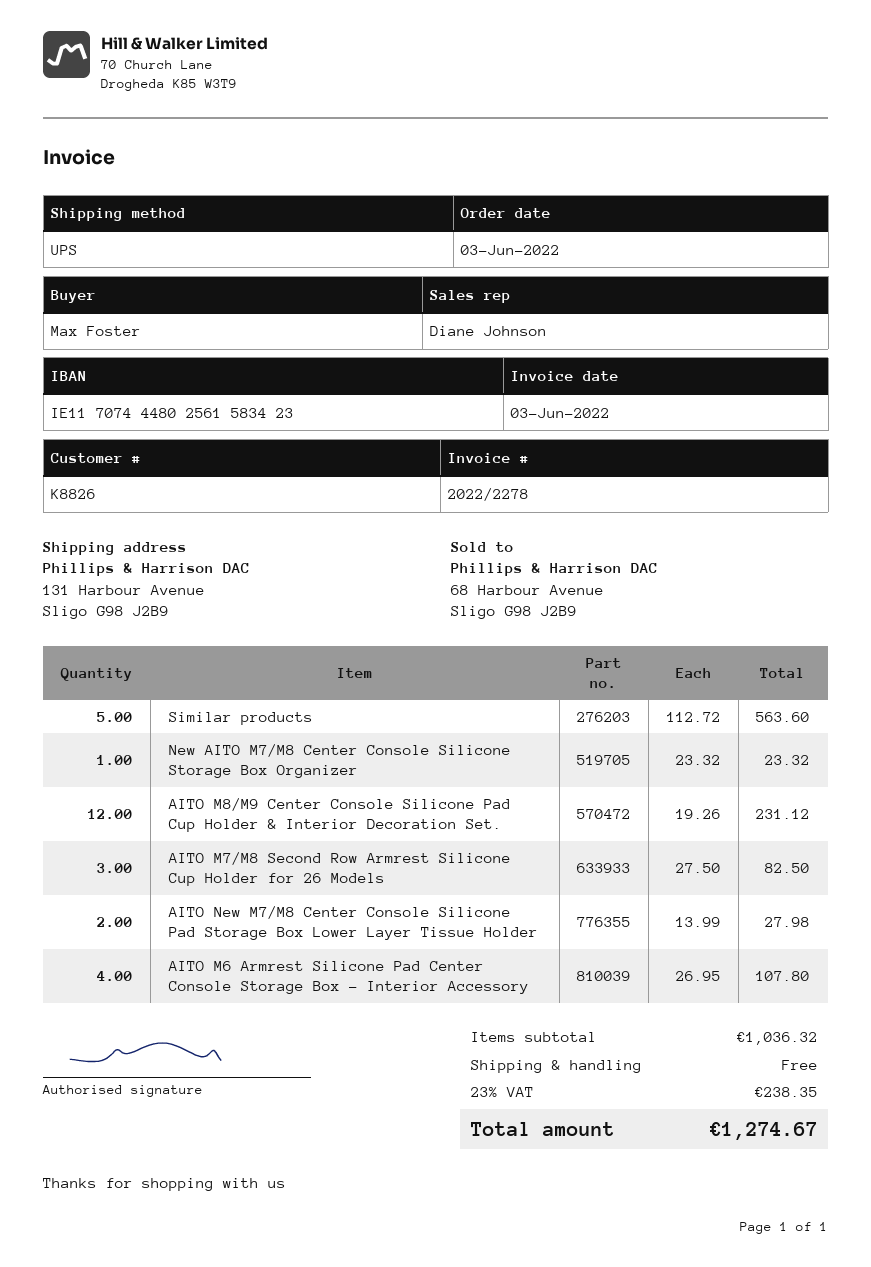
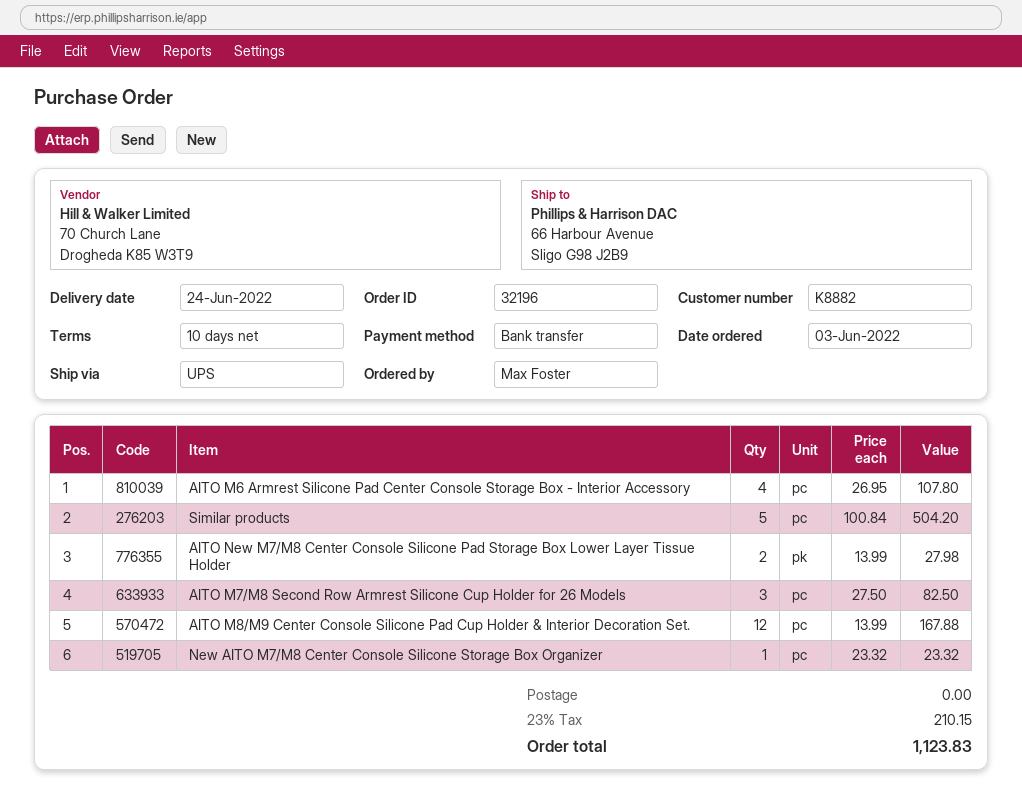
customer number: K8826 -> K8882
ship to: 131 Harbour Avenue, Sligo G98 J2B9 -> 66 Harbour Avenue, Sligo G98 J2B9
Similar products: 5 x 112.72 = 563.60 -> 5 x 100.84 = 504.20
AITO M8/M9 Center Console Silicone Pad Cup Holder & Interior Decoration Set.: 12 x 19.26 = 231.12 -> 12 x 13.99 = 167.88
tax: 23% = 238.35 -> 23% = 210.15
total: 1274.67 -> 1123.83

